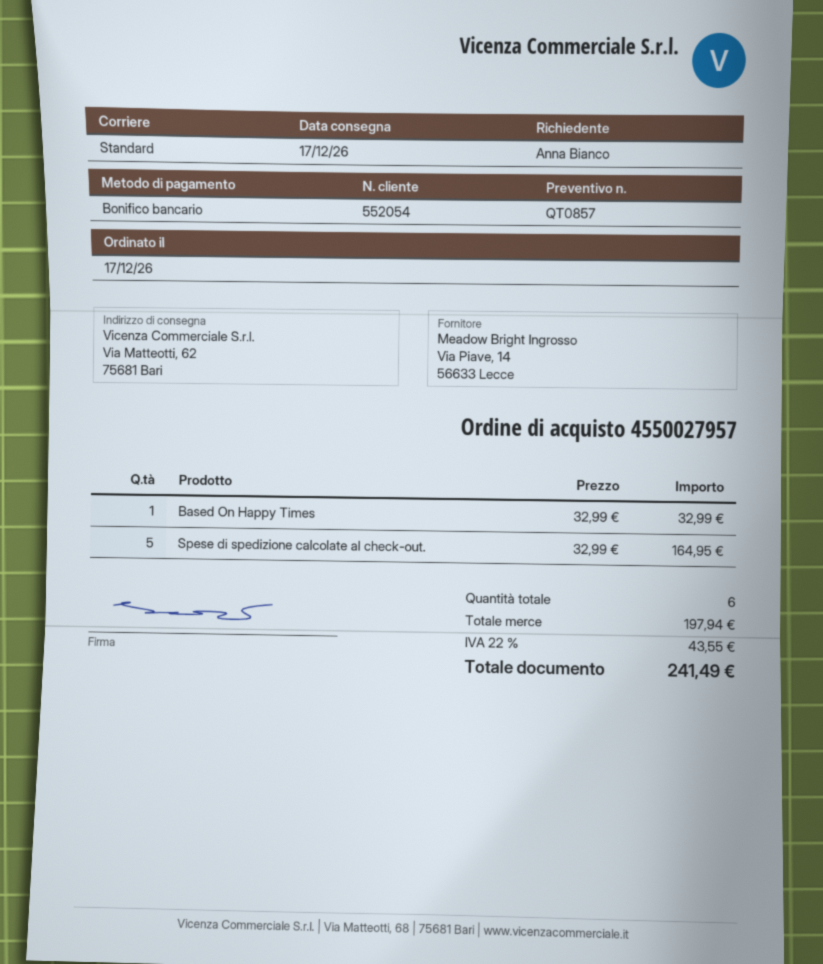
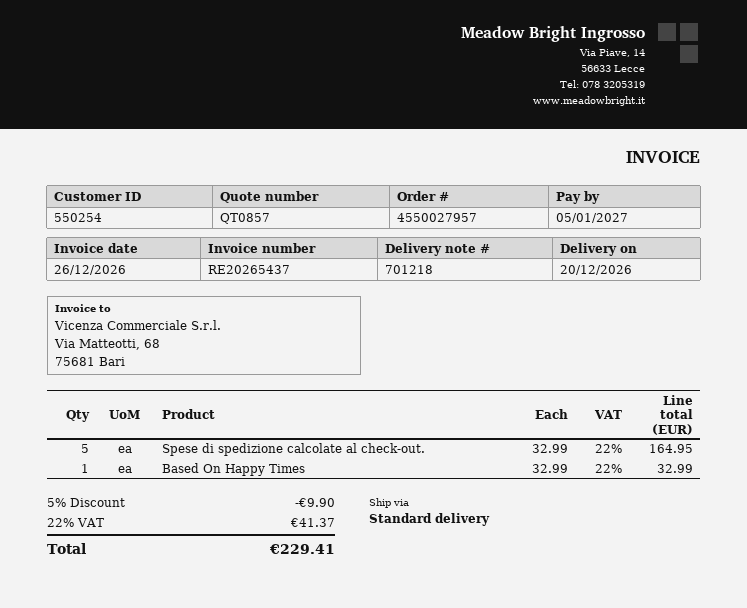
delivery date: 2026-12-17 -> 2026-12-20
customer number: 552054 -> 550254
discount: none -> 5% = 9.90
tax: 22% = 43.55 -> 22% = 41.37
total: 241.49 -> 229.41

